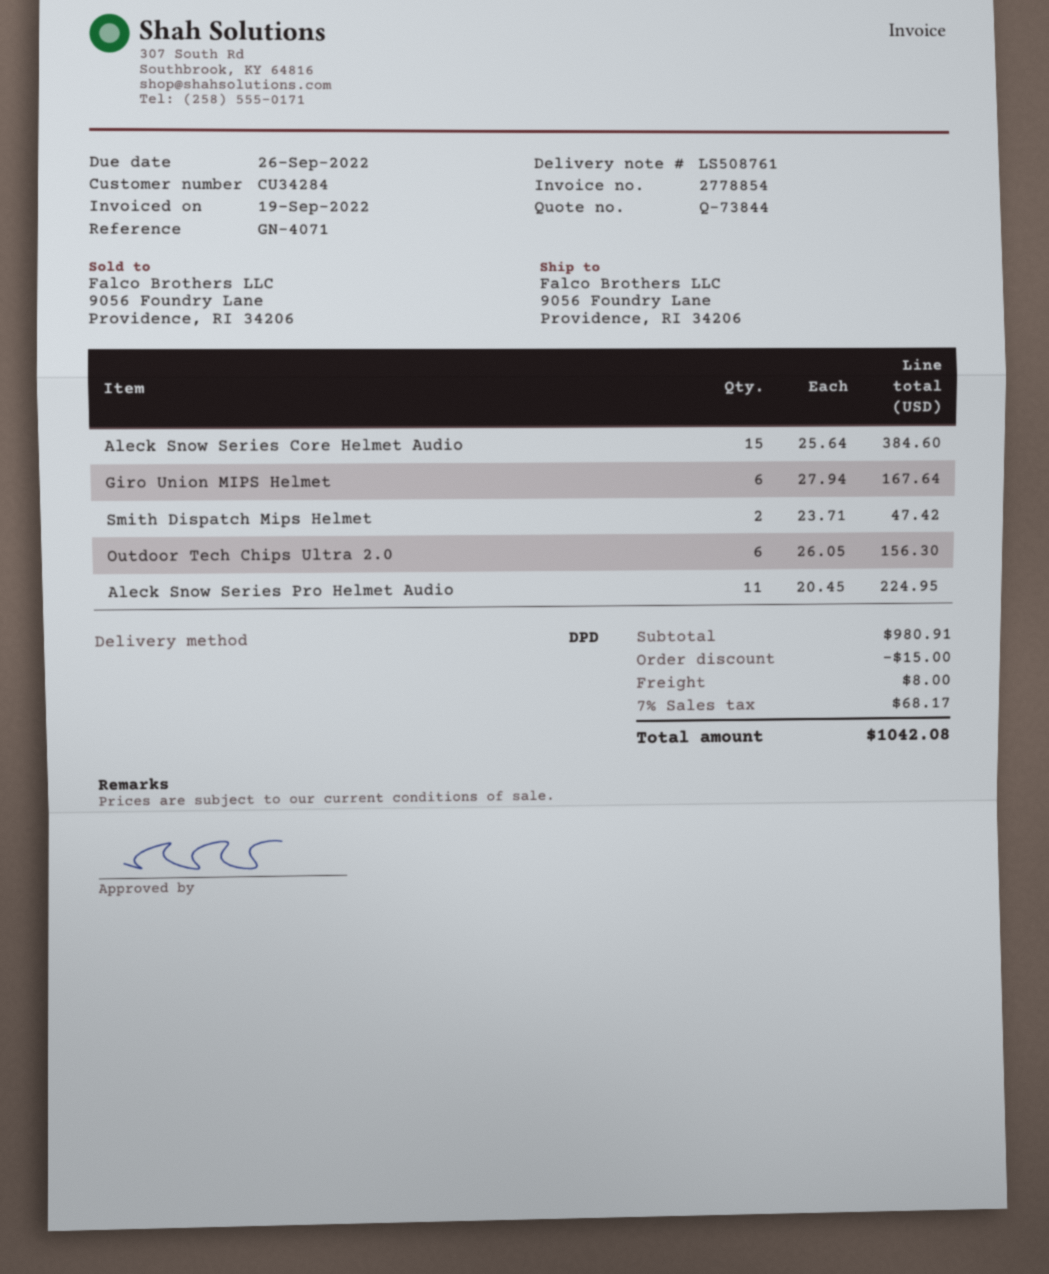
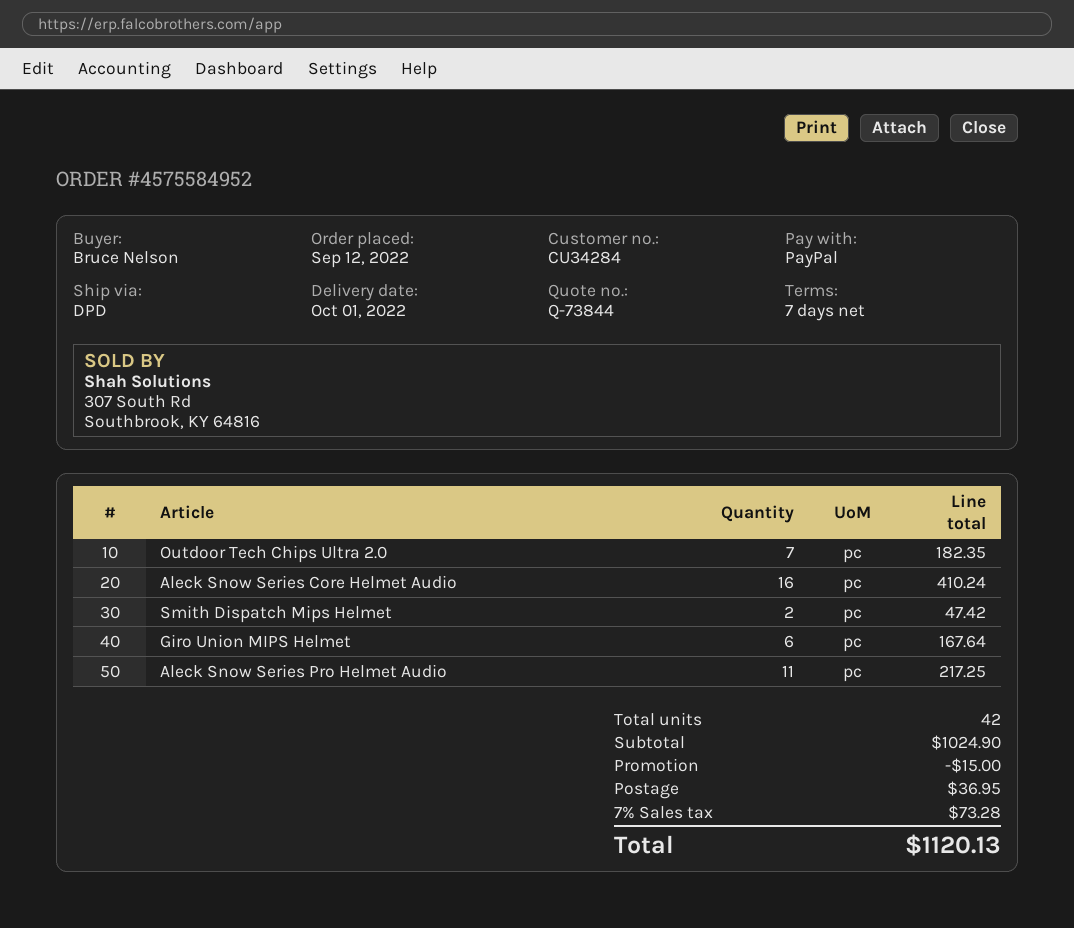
Aleck Snow Series Core Helmet Audio: 15 for 384.60 -> 16 for 410.24
Outdoor Tech Chips Ultra 2.0: 6 for 156.30 -> 7 for 182.35
Aleck Snow Series Pro Helmet Audio: 11 for 224.95 -> 11 for 217.25
subtotal: 980.91 -> 1024.90
shipping: 8.00 -> 36.95
tax: 7% = 68.17 -> 7% = 73.28
total: 1042.08 -> 1120.13

